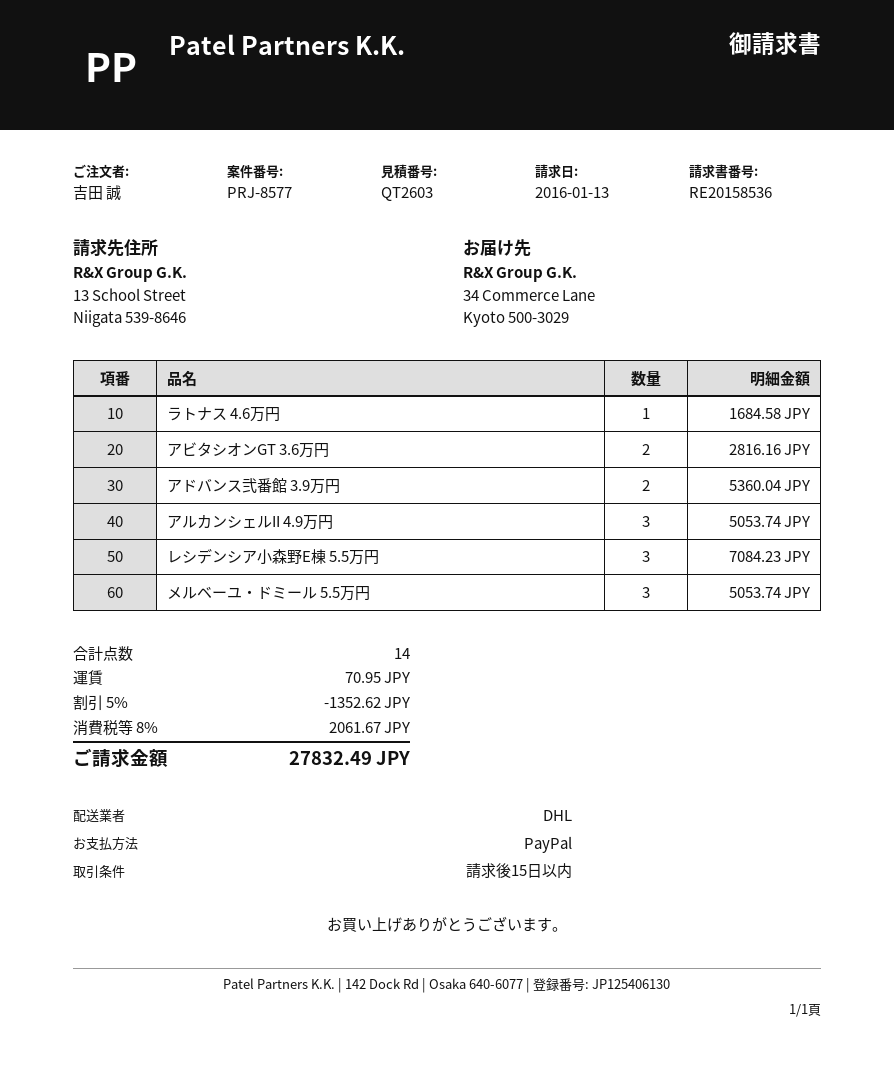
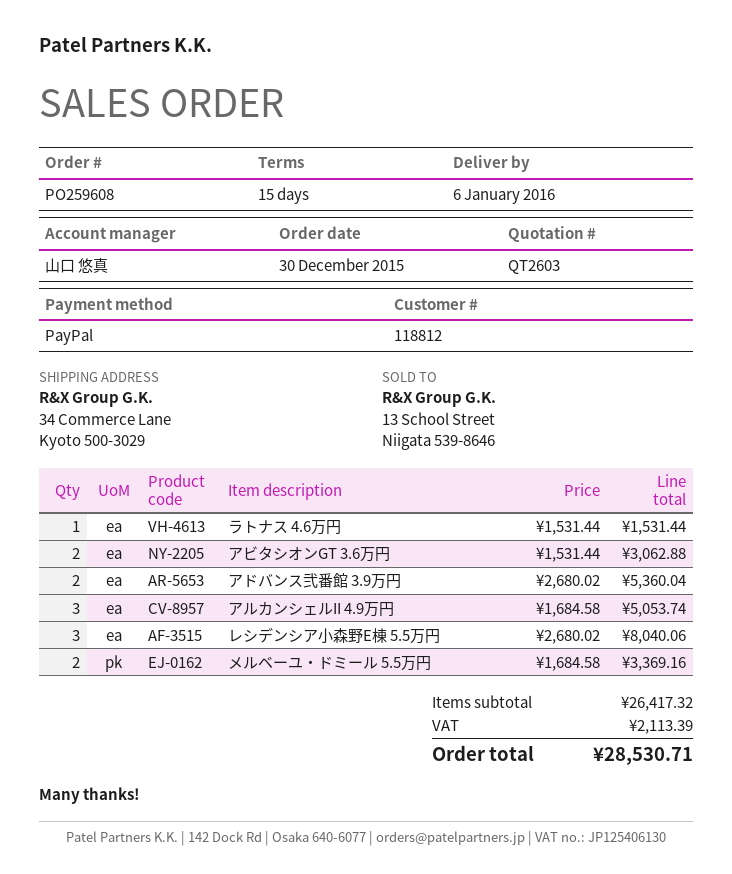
ラトナス 4.6万円: 1 for 1684.58 -> 1 for 1531.44
アビタシオンGT 3.6万円: 2 for 2816.16 -> 2 for 3062.88
レシデンシア小森野E棟 5.5万円: 3 for 7084.23 -> 3 for 8040.06
メルベーユ・ドミール 5.5万円: 3 for 5053.74 -> 2 for 3369.16
discount: 5% = 1352.62 -> none
shipping: 70.95 -> none
tax: 2061.67 -> 2113.39
total: 27832.49 -> 28530.71

